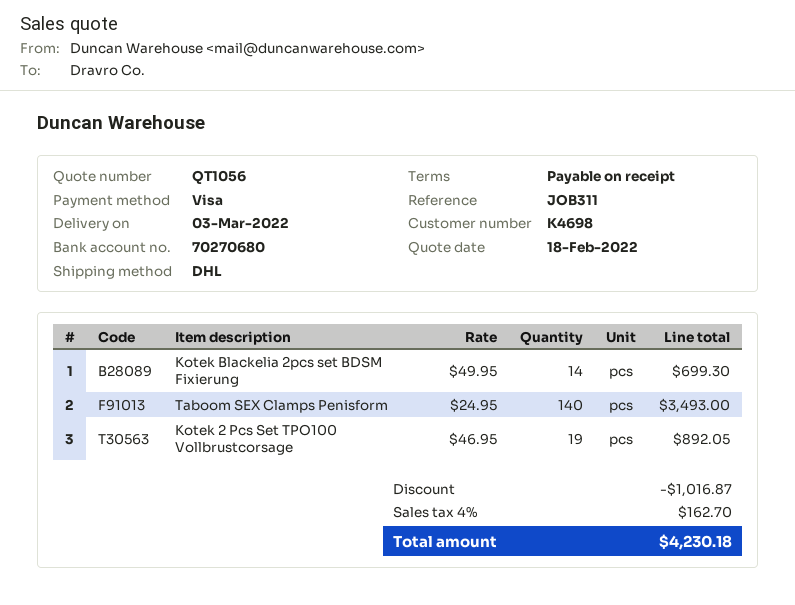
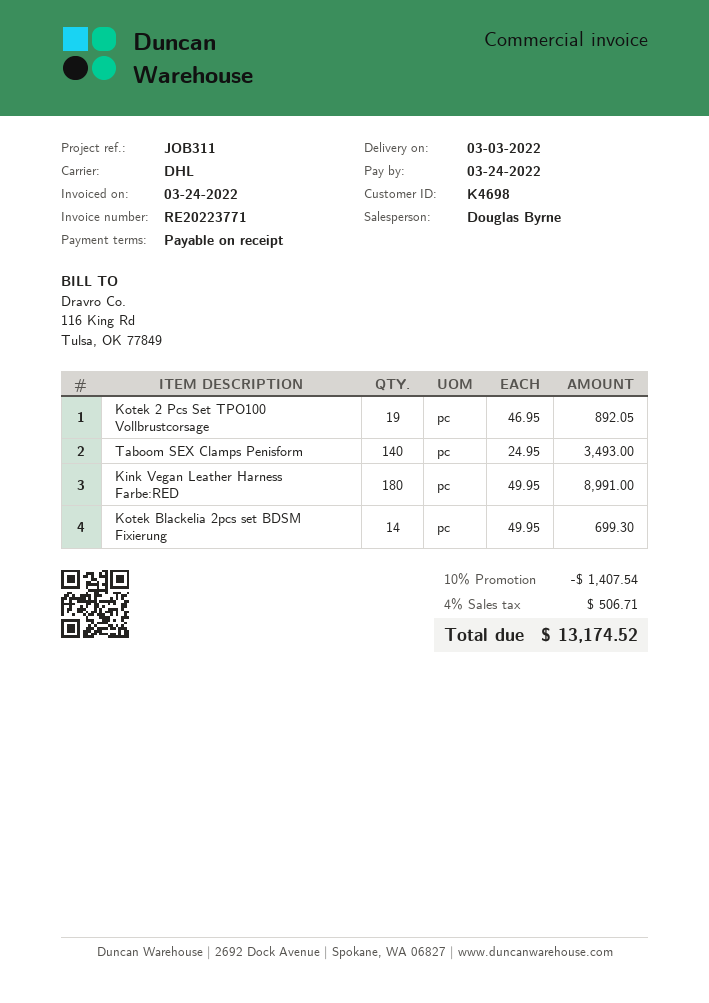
Kink Vegan Leather Harness Farbe:RED: none -> 180 x 49.95 = 8991.00
discount: 1016.87 -> 1407.54
tax: 4% = 162.70 -> 4% = 506.71
total: 4230.18 -> 13174.52

